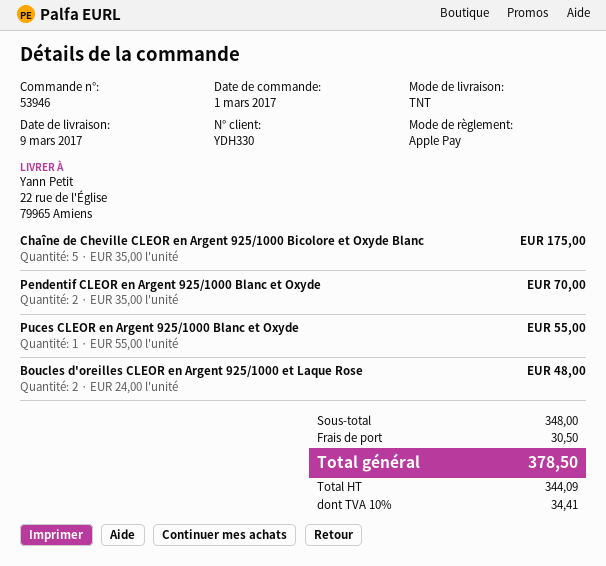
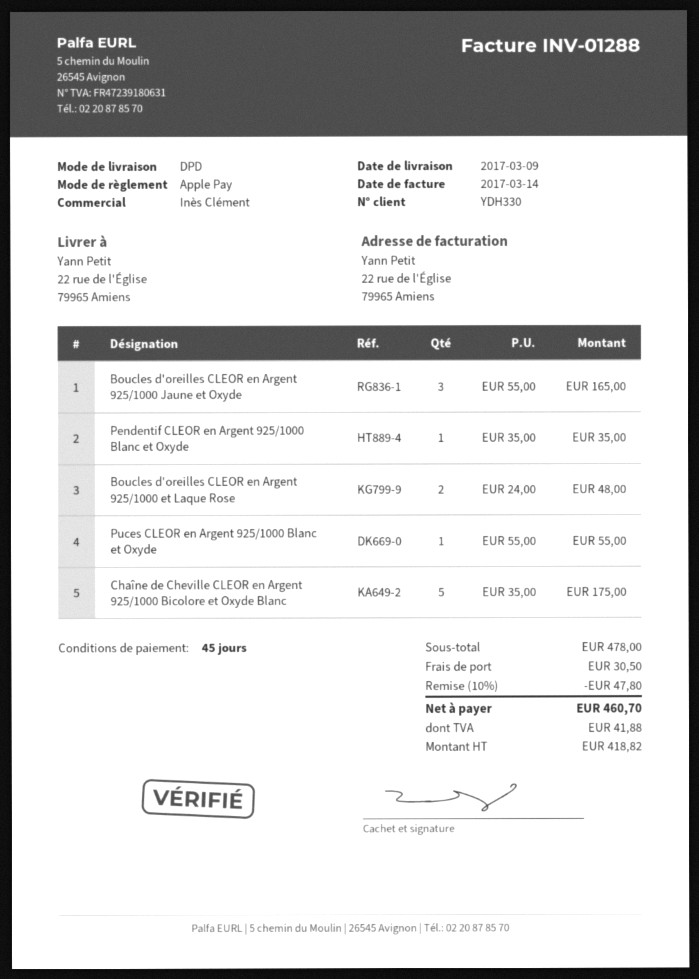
shipping method: TNT -> DPD
Pendentif CLEOR en Argent 925/1000 Blanc et Oxyde: 2 x 35.00 = 70.00 -> 1 x 35.00 = 35.00
Boucles d'oreilles CLEOR en Argent 925/1000 Jaune et Oxyde: none -> 3 x 55.00 = 165.00
subtotal: 348.00 -> 478.00
discount: none -> 10% = 47.80
net: 344.09 -> 418.82
tax: 34.41 -> 41.88
total: 378.50 -> 460.70

